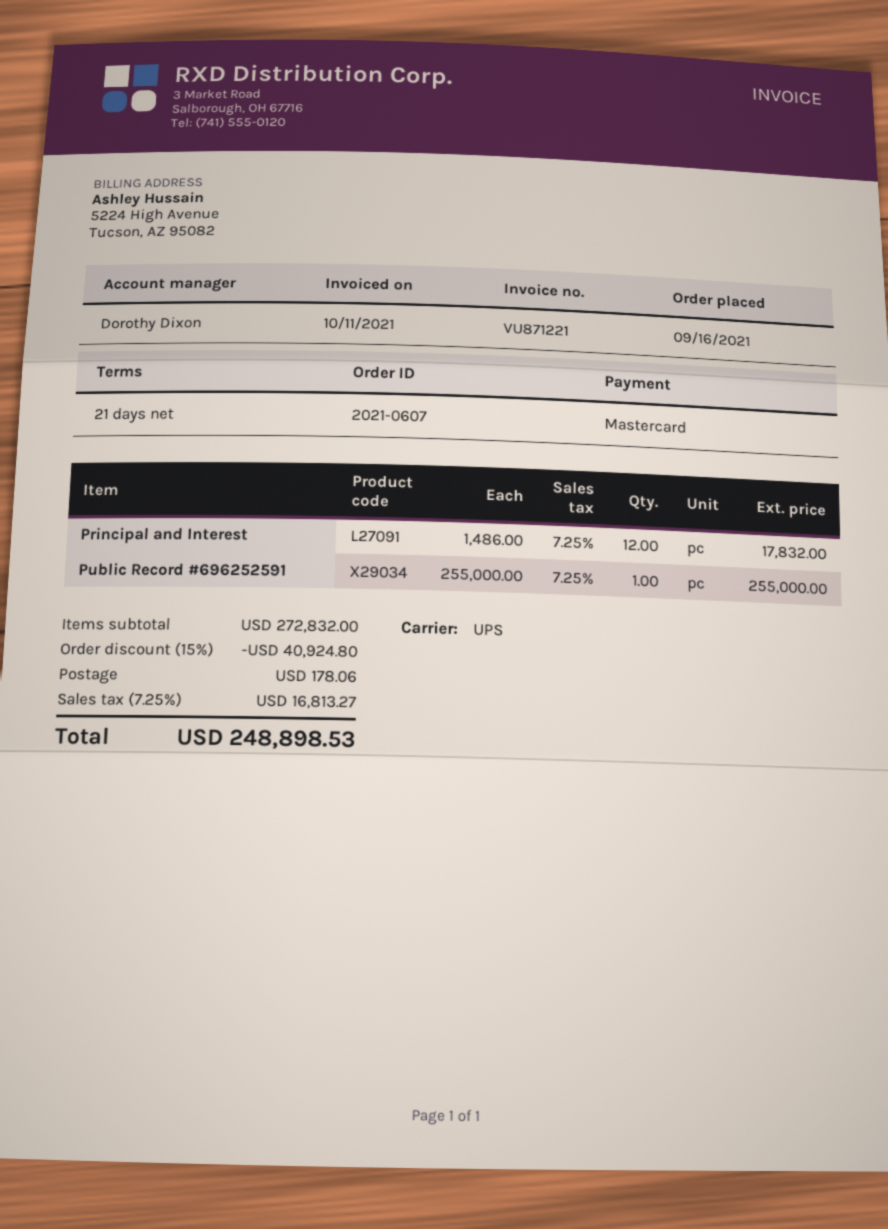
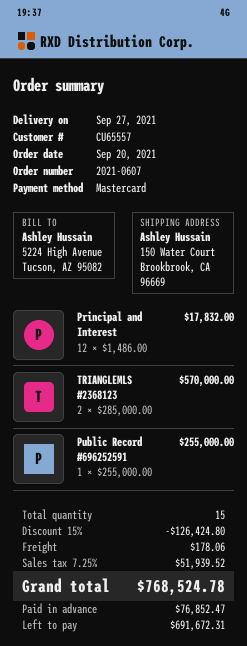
order date: 2021-09-16 -> 2021-09-20
TRIANGLEMLS #2368123: none -> 2 x 285000.00 = 570000.00
discount: 15% = 40924.80 -> 15% = 126424.80
tax: 7.25% = 16813.27 -> 7.25% = 51939.52
total: 248898.53 -> 768524.78

